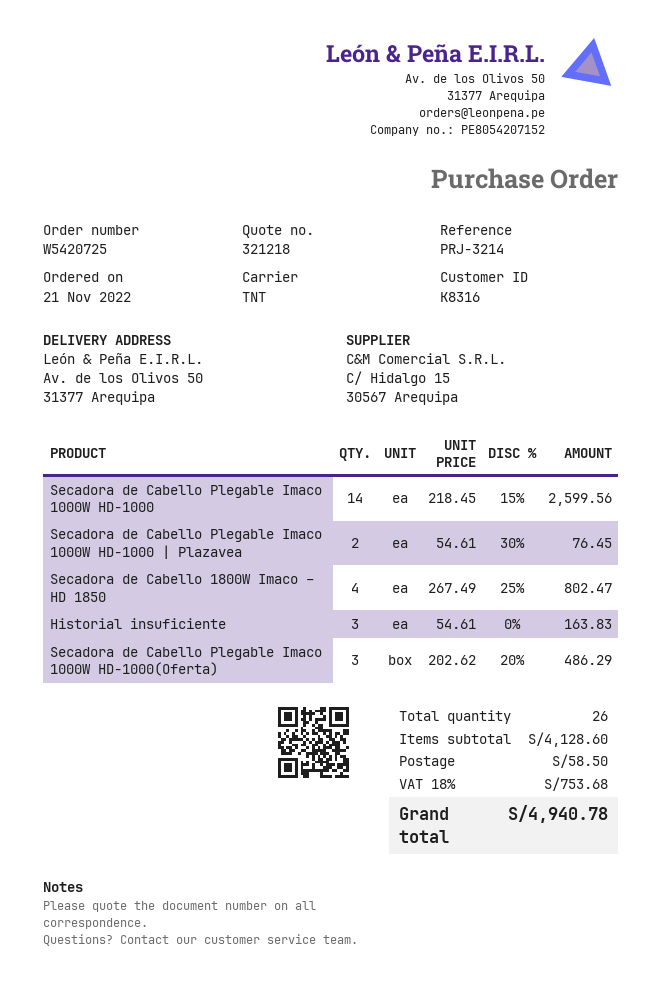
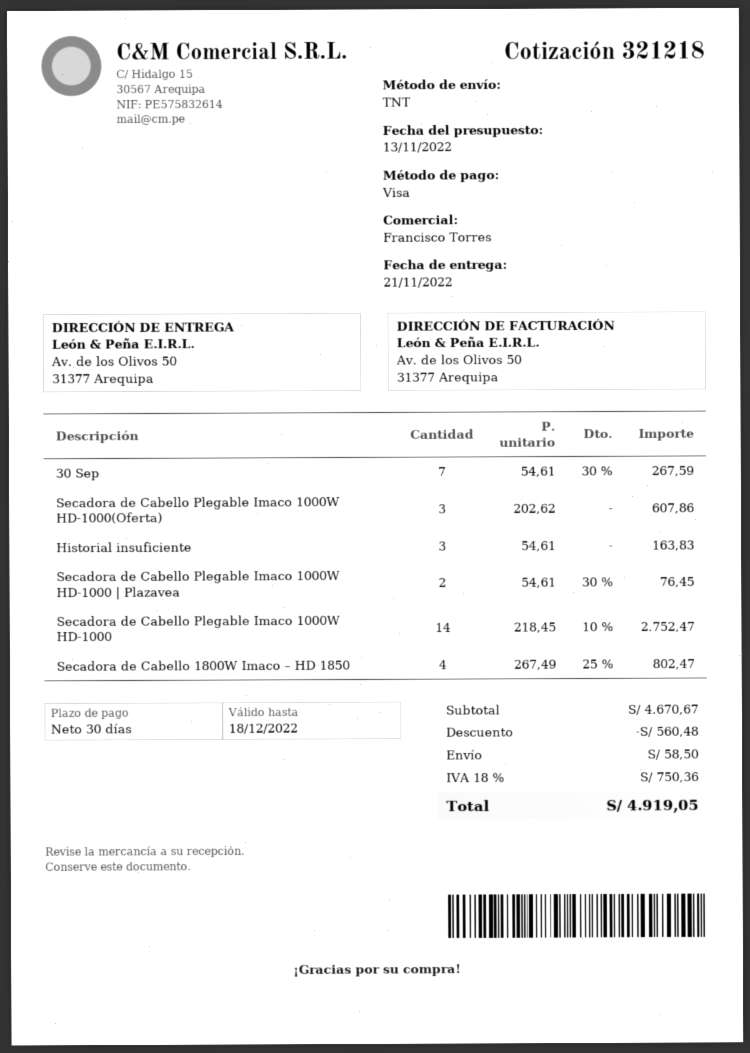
Secadora de Cabello Plegable Imaco 1000W HD-1000: 14 x 218.45 - 15% = 2599.56 -> 14 x 218.45 - 10% = 2752.47
Secadora de Cabello Plegable Imaco 1000W HD-1000(Oferta): 3 x 202.62 - 20% = 486.29 -> 3 x 202.62 = 607.86
30 Sep: none -> 7 x 54.61 - 30% = 267.59
subtotal: 4128.60 -> 4670.67
discount: none -> 560.48
tax: 18% = 753.68 -> 18% = 750.36
total: 4940.78 -> 4919.05

